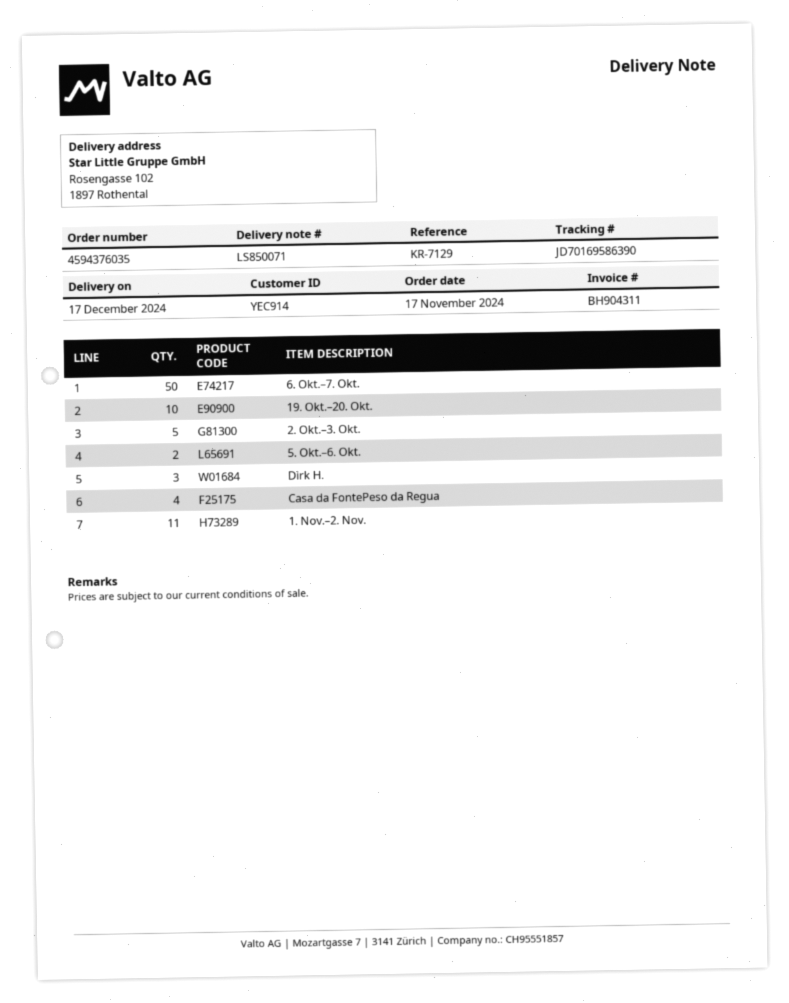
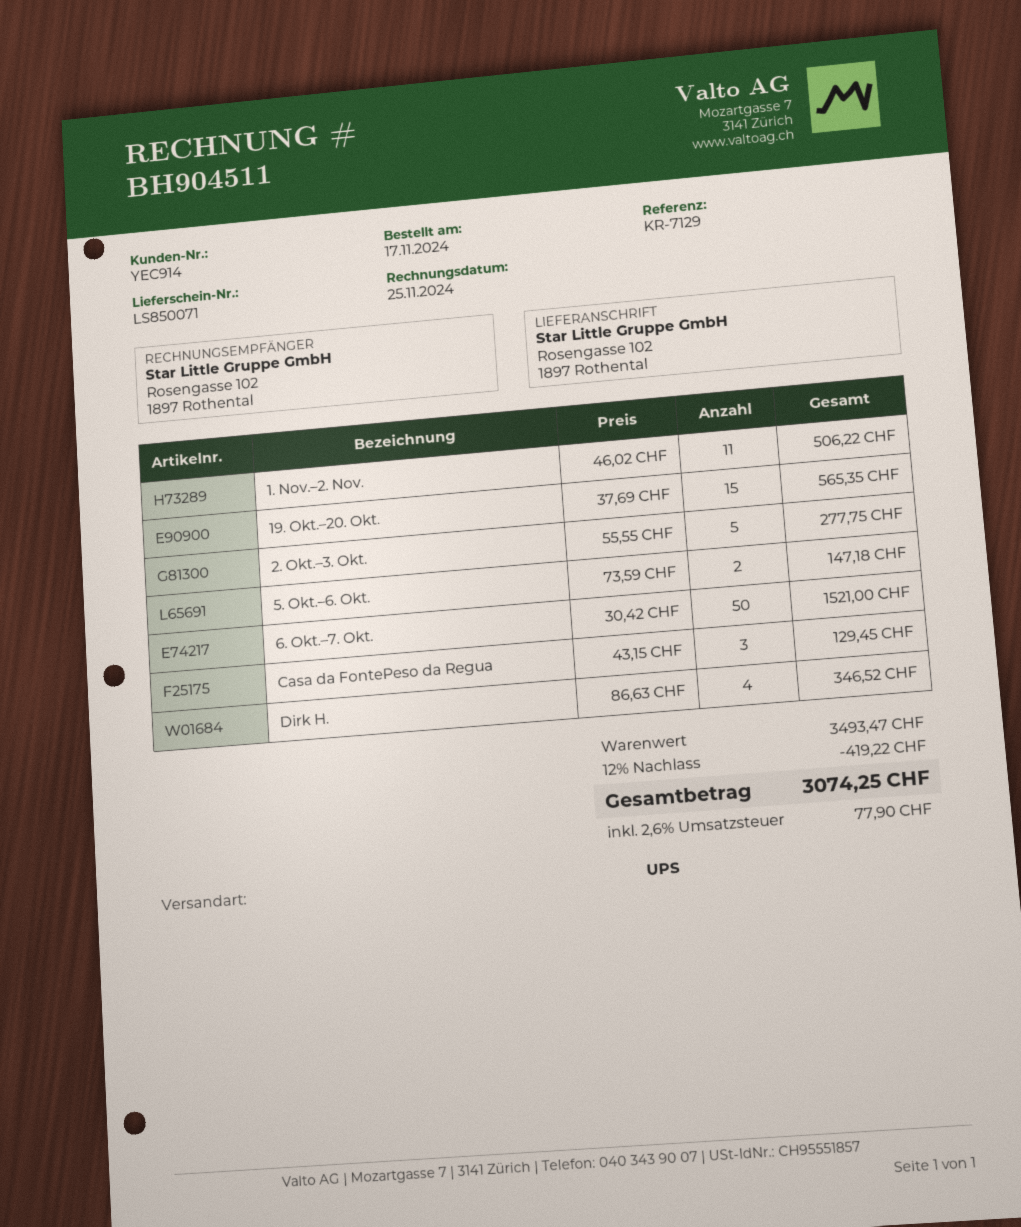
invoice number: BH904311 -> BH904511
19. Okt.–20. Okt.: 10 -> 15
Dirk H.: 3 -> 4
Casa da FontePeso da Regua: 4 -> 3

